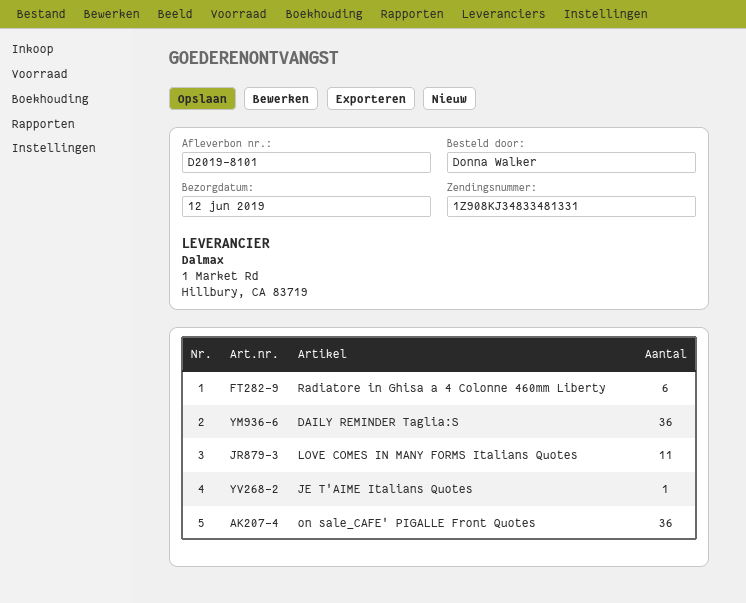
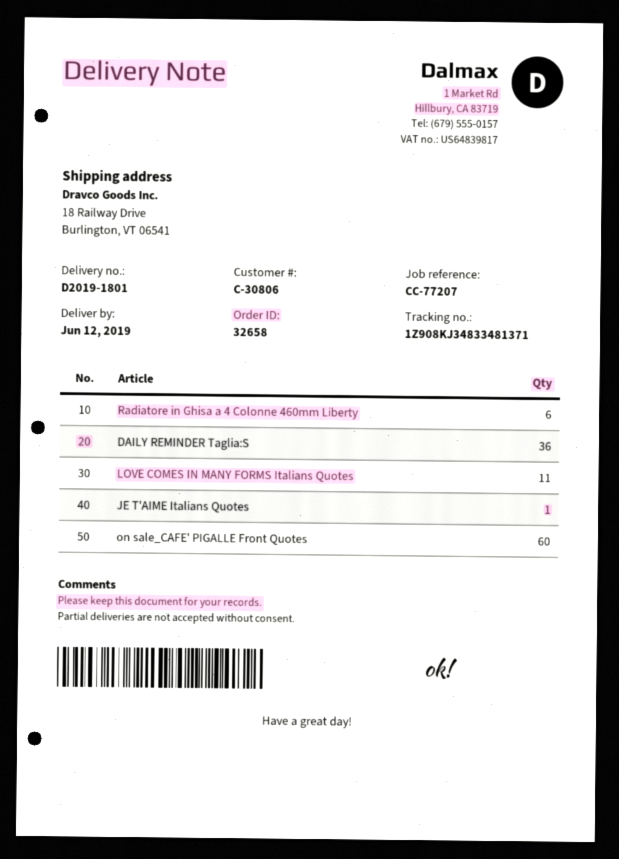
delivery note number: D2019-8101 -> D2019-1801
tracking number: 1Z908KJ34833481331 -> 1Z908KJ34833481371
on sale_CAFE' PIGALLE Front Quotes: 36 -> 60

